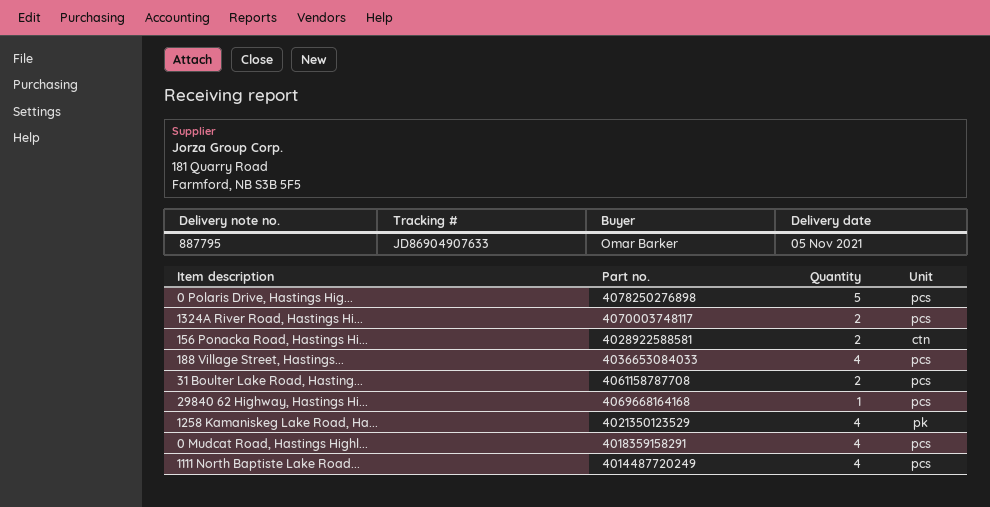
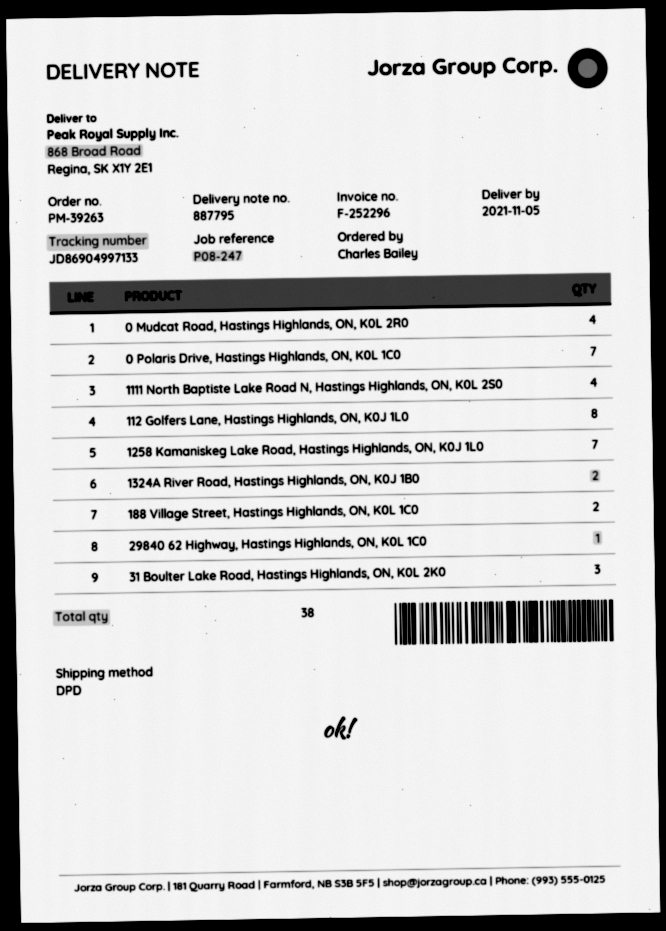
ordered by: Omar Barker -> Charles Bailey
tracking number: JD86904907633 -> JD86904997133
0 Polaris Drive, Hastings Hig...: 5 -> 7
156 Ponacka Road, Hastings Hi...: 2 -> none
188 Village Street, Hastings...: 4 -> 2
31 Boulter Lake Road, Hasting...: 2 -> 3
1258 Kamaniskeg Lake Road, Ha...: 4 -> 7
112 Golfers Lane, Hastings Highlands, ON, K0J 1L0: none -> 8

